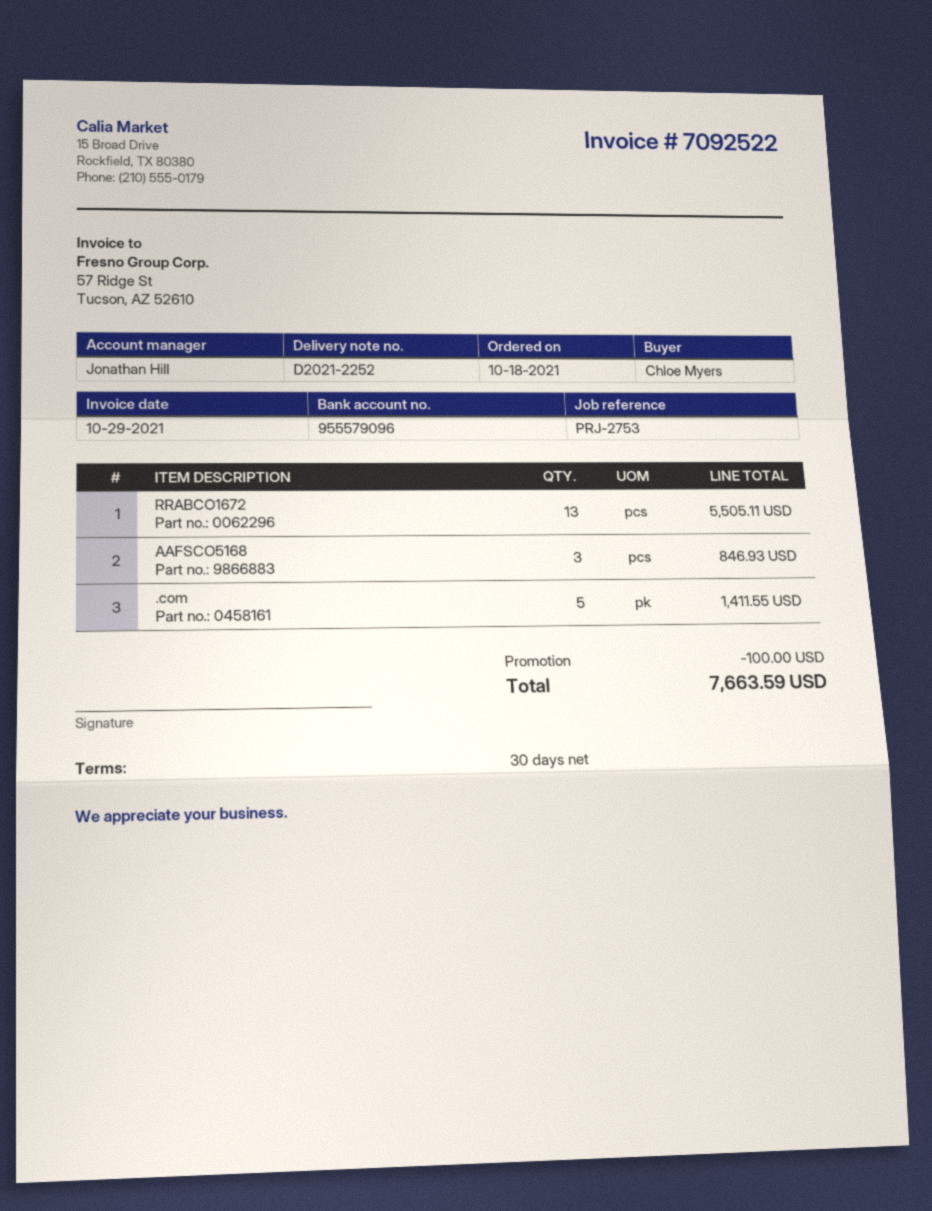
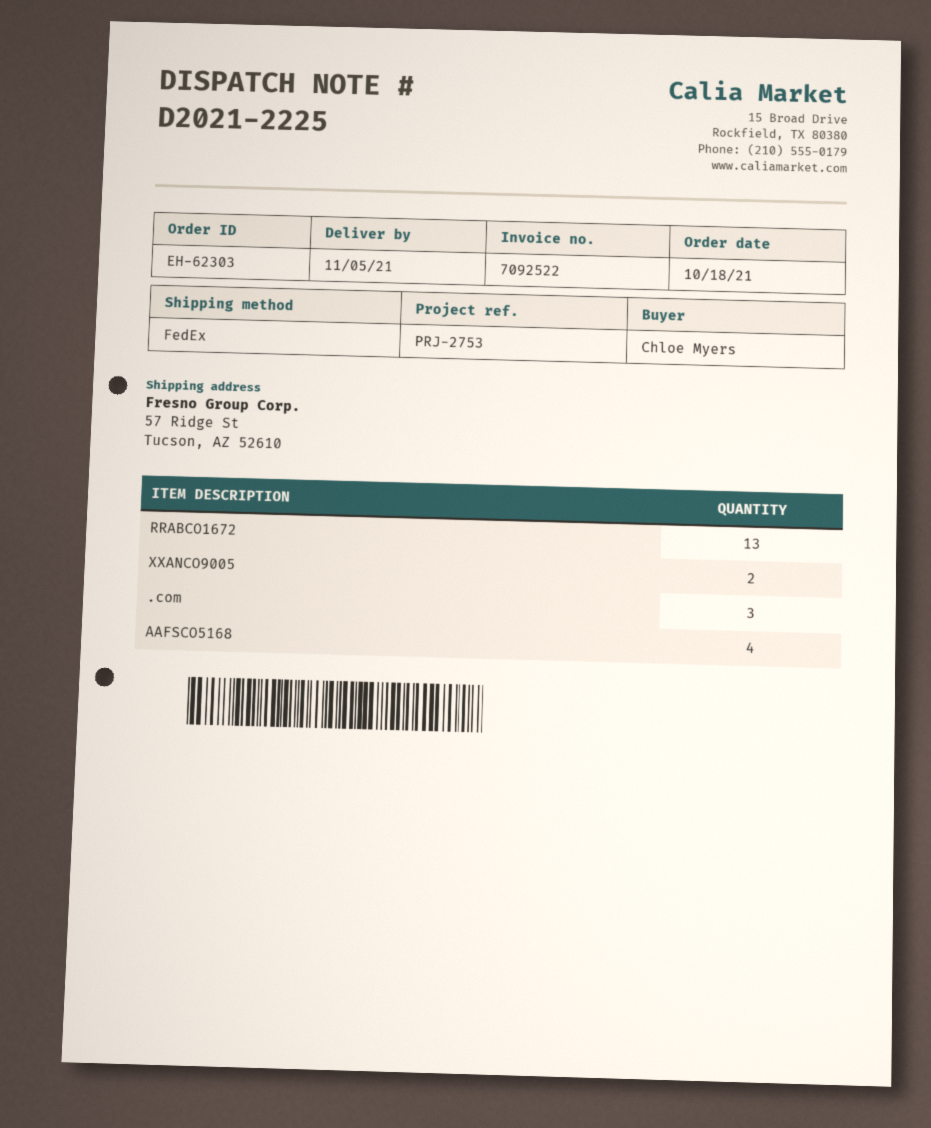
delivery note number: D2021-2252 -> D2021-2225
AAFSCO5168: 3 -> 4
.com: 5 -> 3
XXANCO9005: none -> 2

